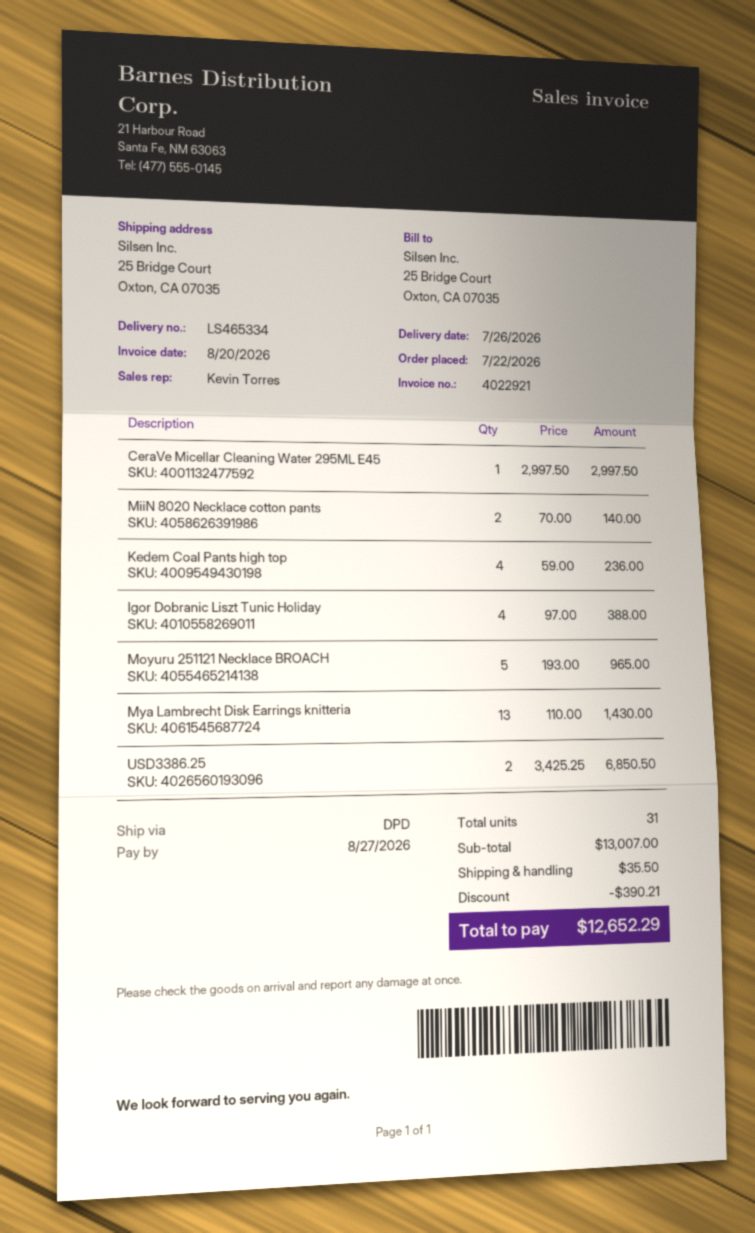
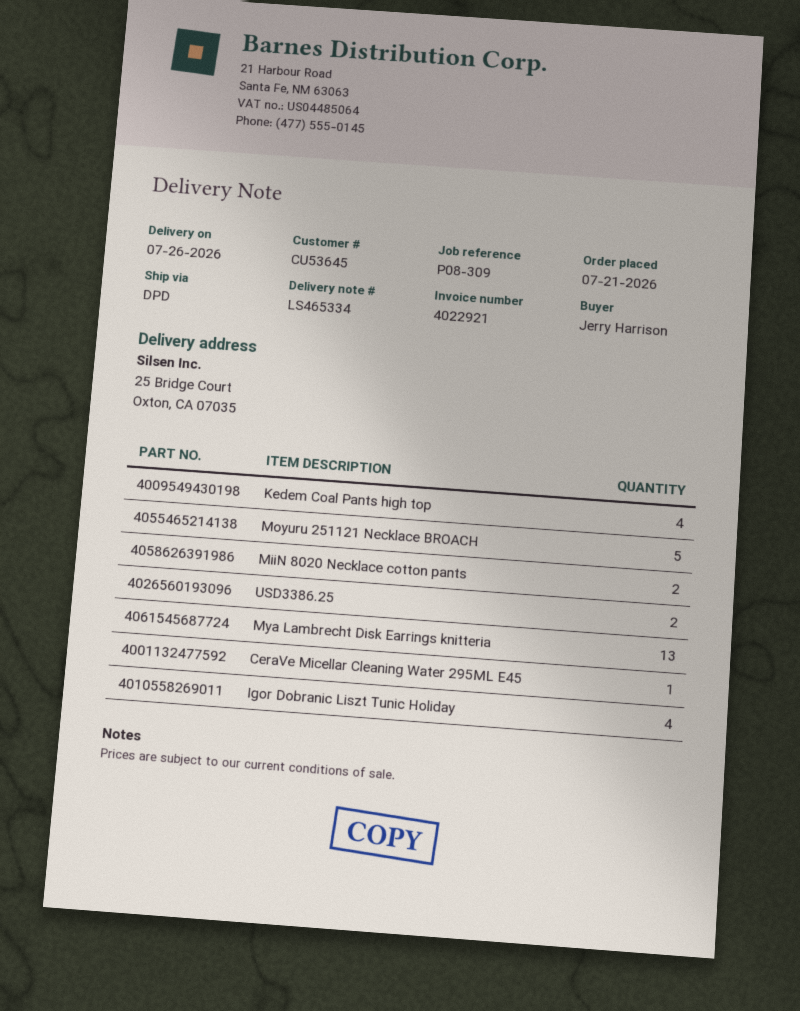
order date: 2026-07-22 -> 2026-07-21

